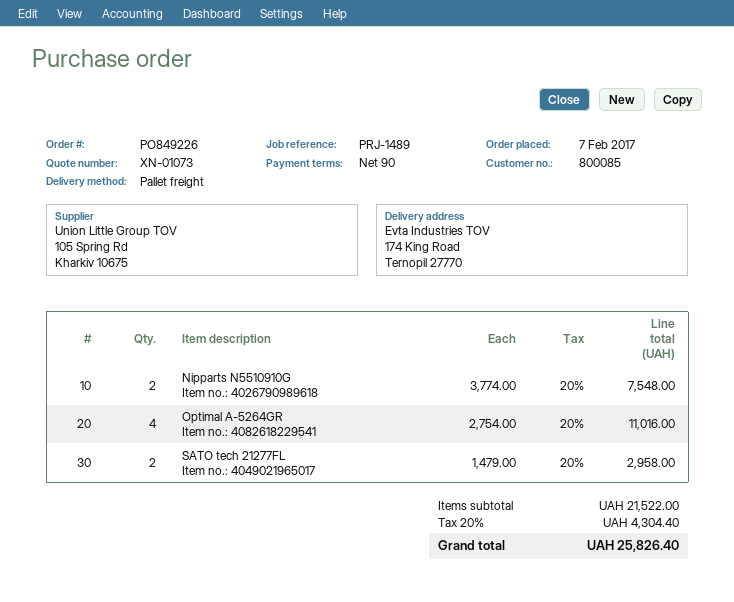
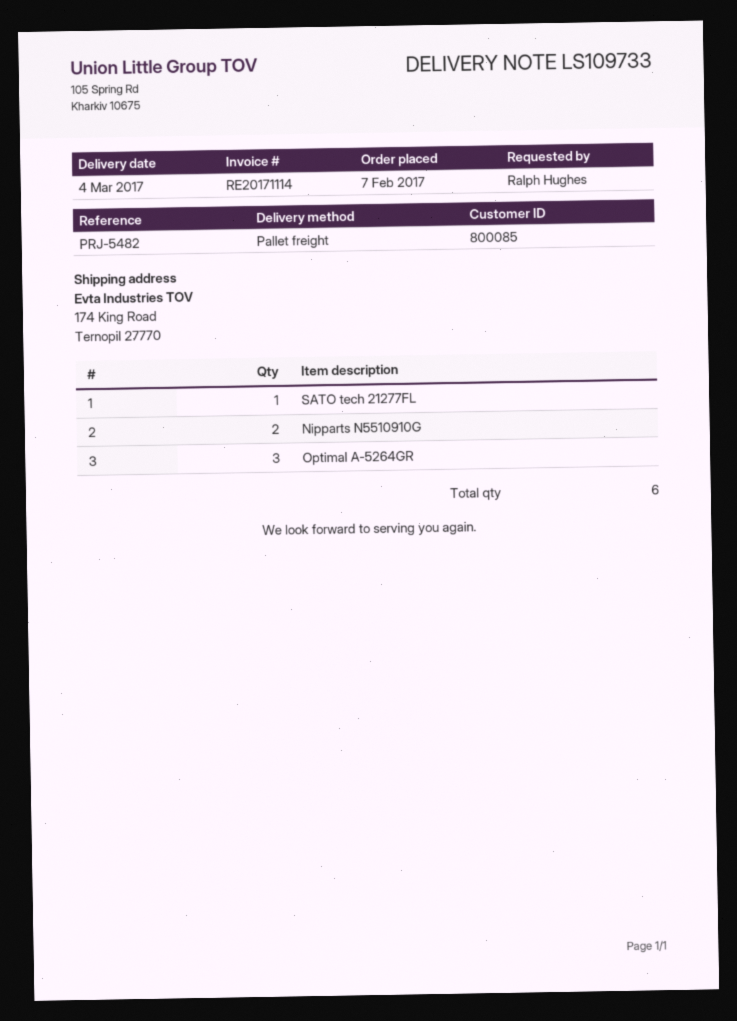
reference: PRJ-1489 -> PRJ-5482
Optimal A-5264GR: 4 -> 3
SATO tech 21277FL: 2 -> 1

